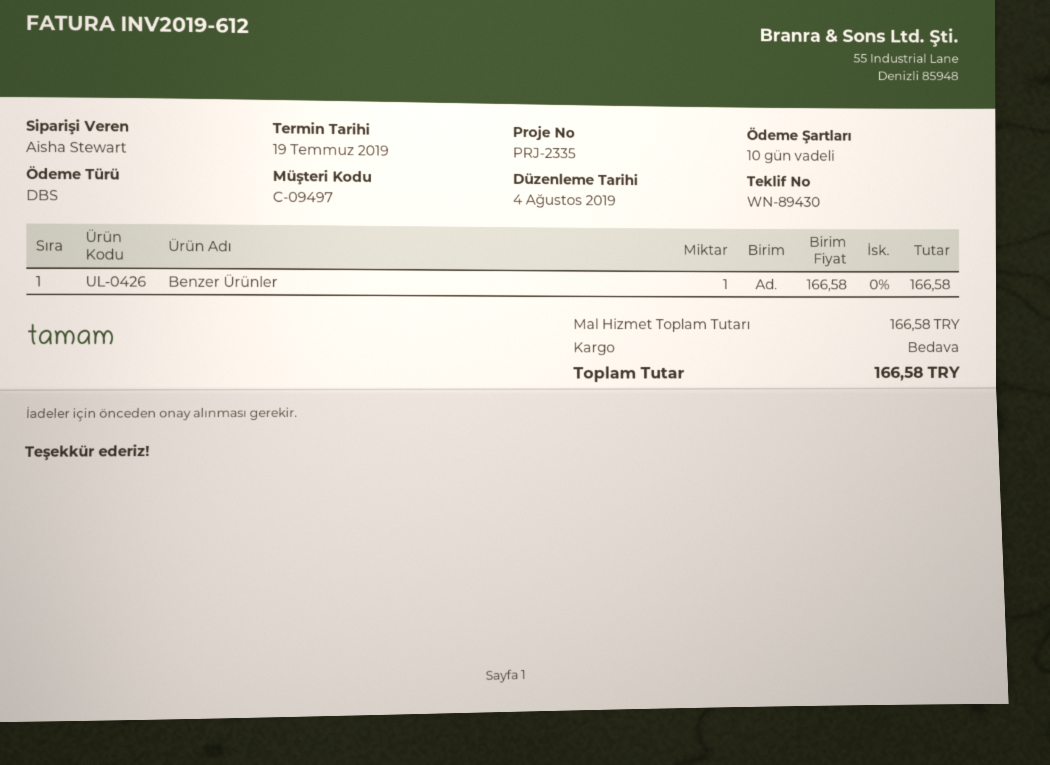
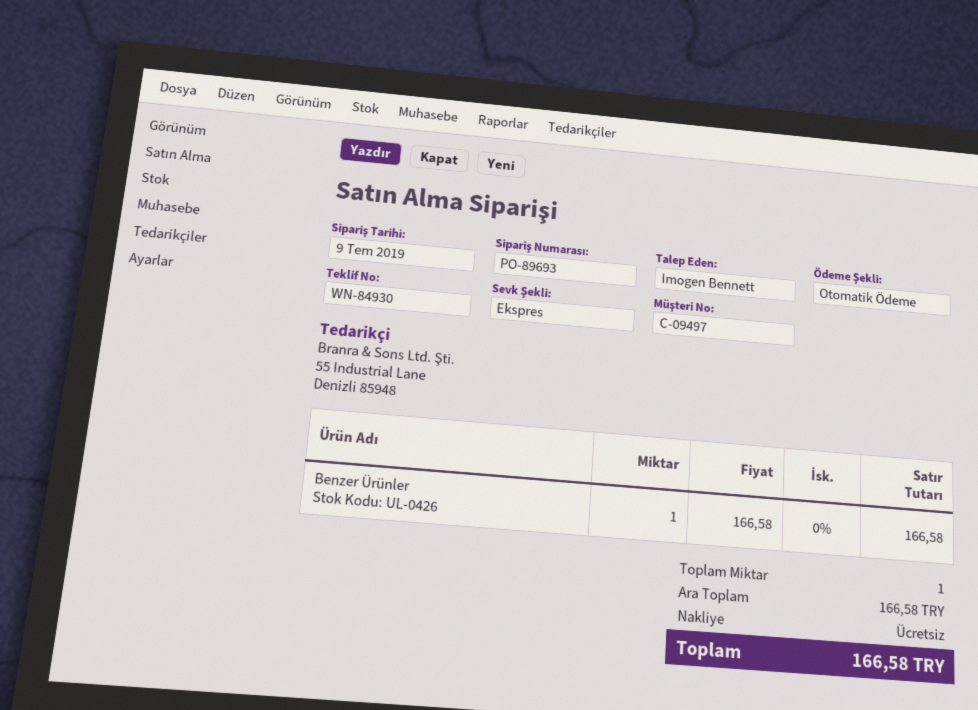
quote number: WN-89430 -> WN-84930
ordered by: Aisha Stewart -> Imogen Bennett

